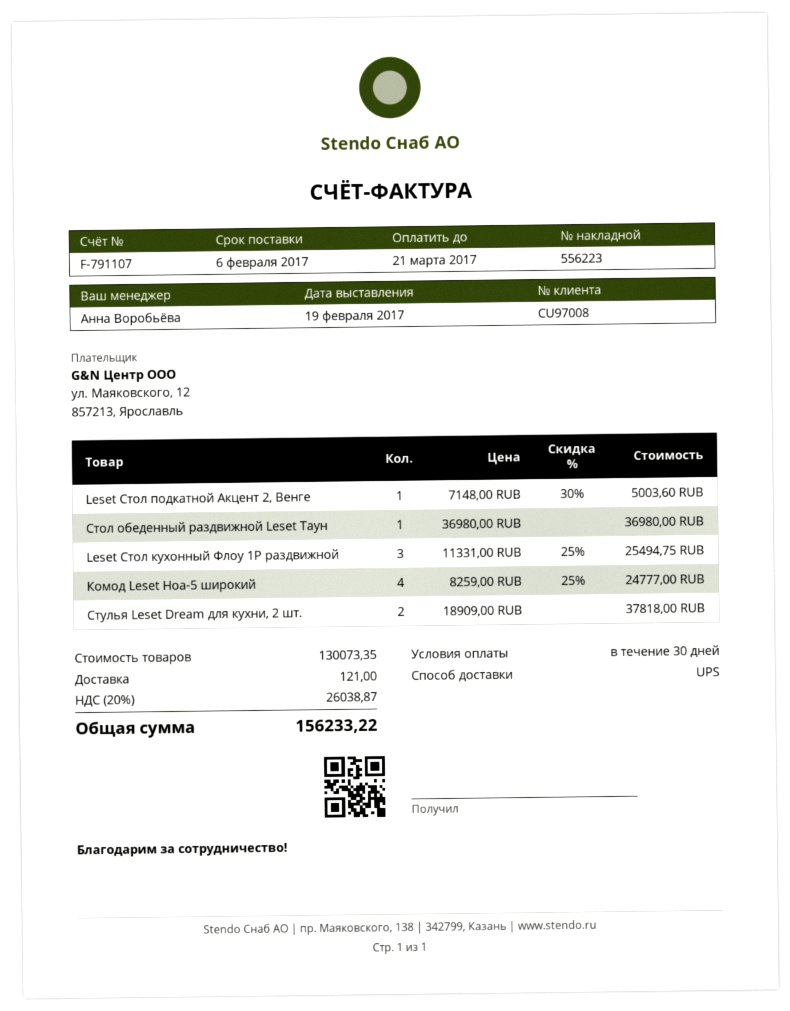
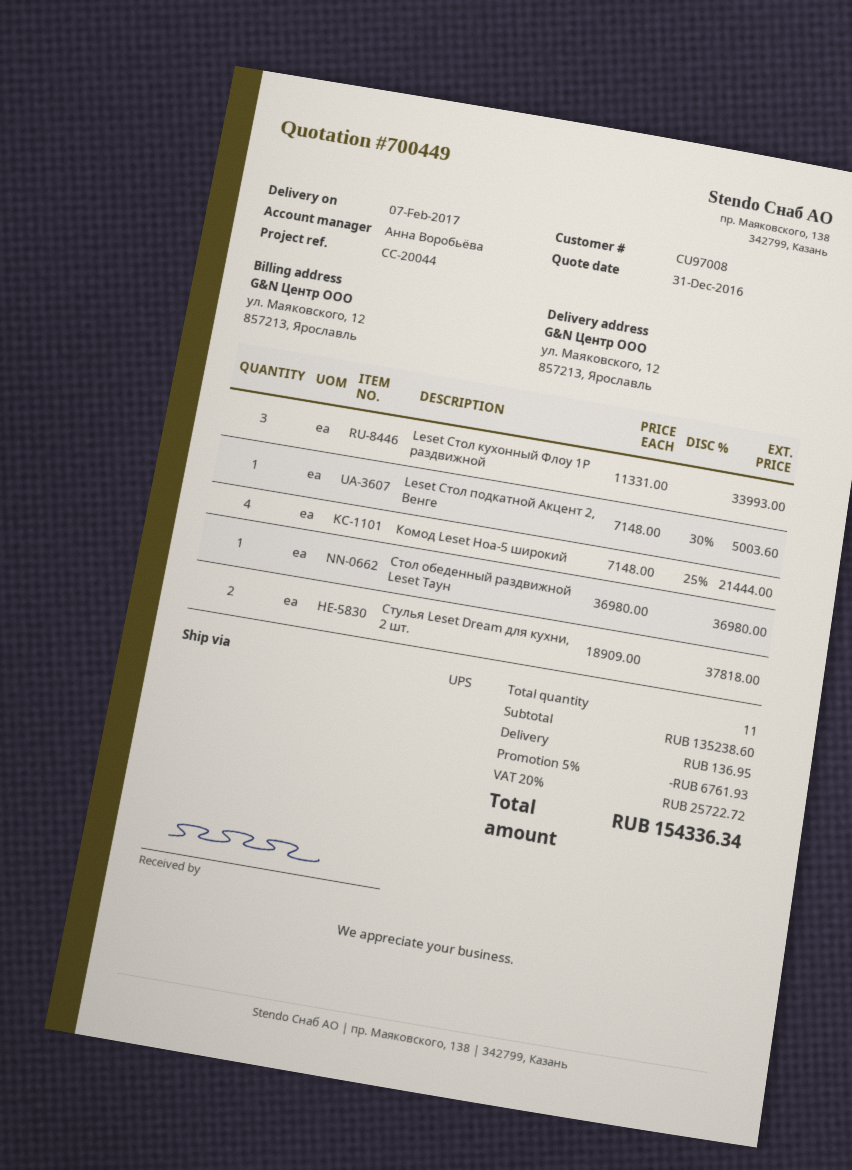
delivery date: 2017-02-06 -> 2017-02-07
Leset Стол кухонный Флоу 1Р раздвижной: 3 x 11331.00 - 25% = 25494.75 -> 3 x 11331.00 = 33993.00
Комод Leset Ноа-5 широкий: 4 x 8259.00 - 25% = 24777.00 -> 4 x 7148.00 - 25% = 21444.00
subtotal: 130073.35 -> 135238.60
discount: none -> 5% = 6761.93
shipping: 121.00 -> 136.95
tax: 20% = 26038.87 -> 20% = 25722.72
total: 156233.22 -> 154336.34

